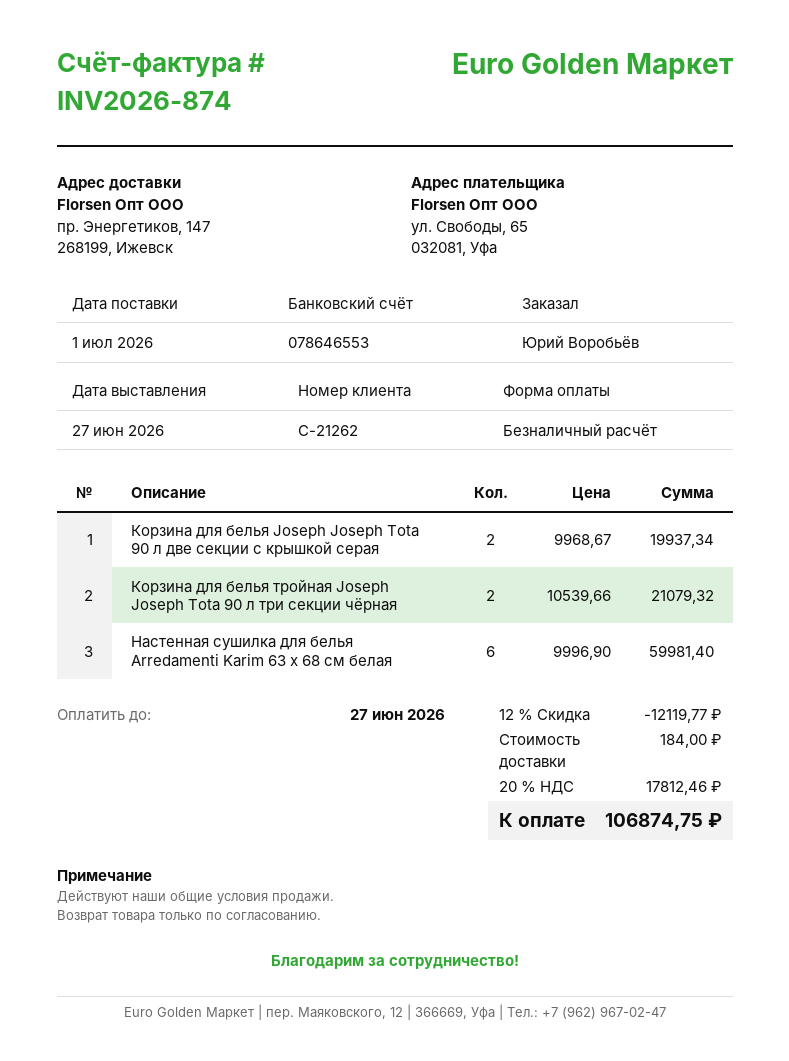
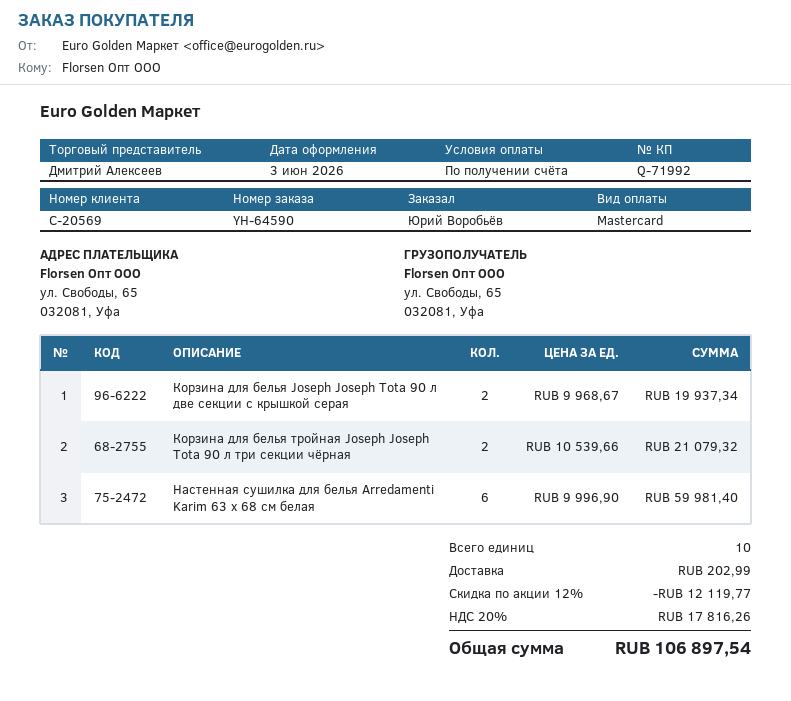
customer number: C-21262 -> C-20569
payment method: bank transfer -> Mastercard
ship to: пр. Энергетиков, 147, 268199, Ижевск -> ул. Свободы, 65, 032081, Уфа
shipping: 184.00 -> 202.99
tax: 20% = 17812.46 -> 20% = 17816.26
total: 106874.75 -> 106897.54

